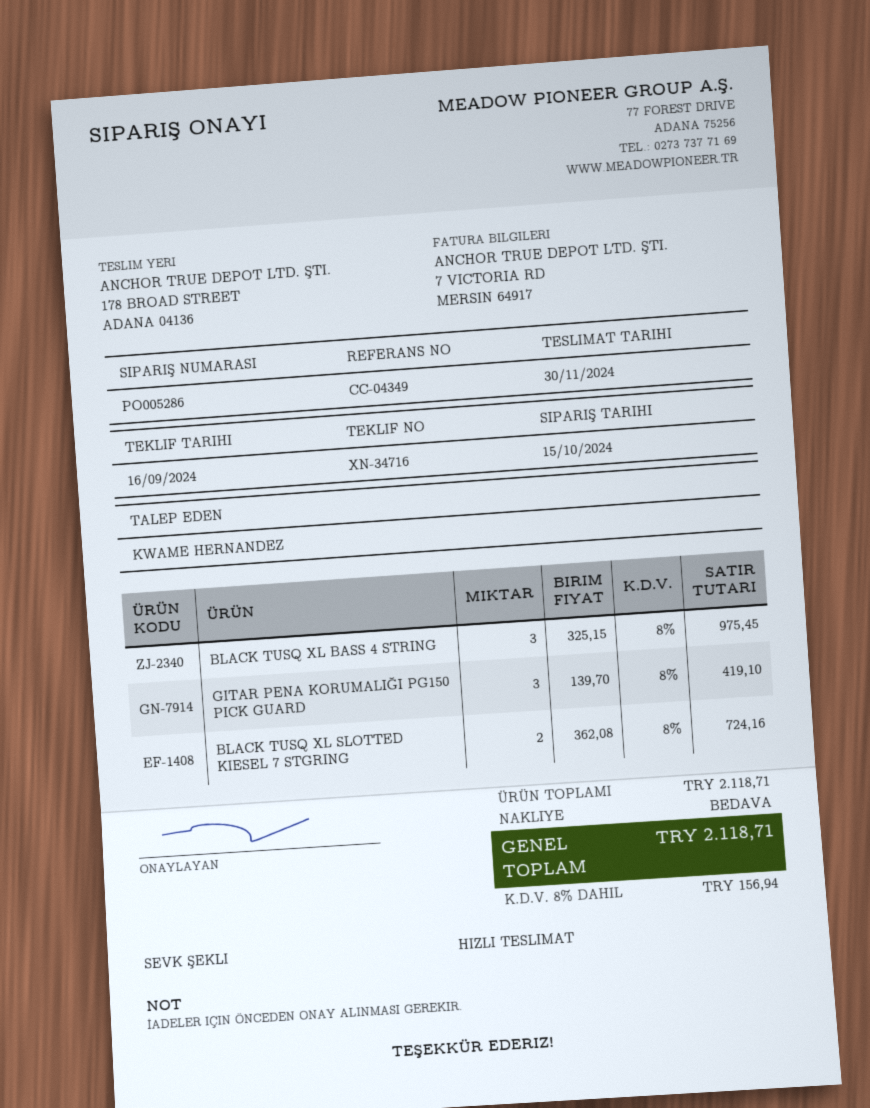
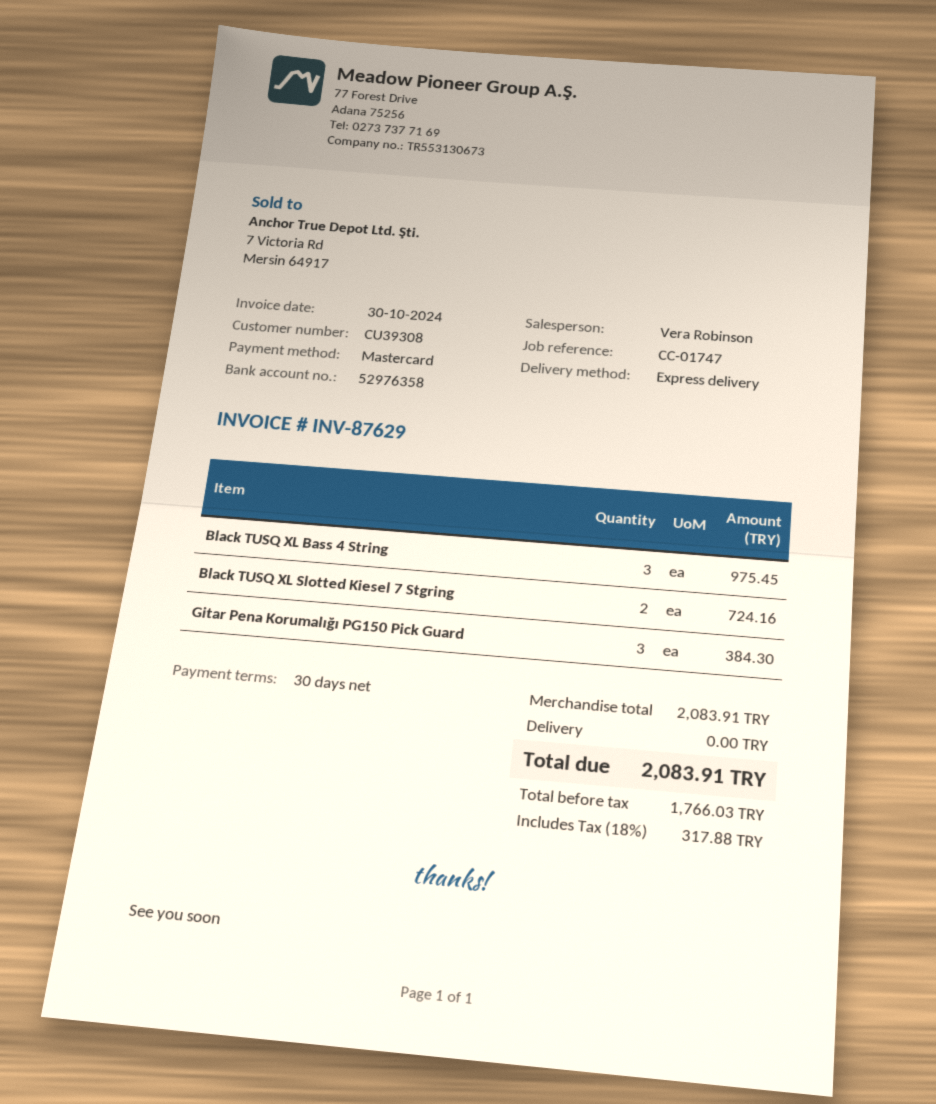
reference: CC-04349 -> CC-01747
GITAR PENA KORUMALIĞI PG150 PICK GUARD: 3 for 419.10 -> 3 for 384.30
subtotal: 2118.71 -> 2083.91
tax: 8% = 156.94 -> 18% = 317.88
total: 2118.71 -> 2083.91

